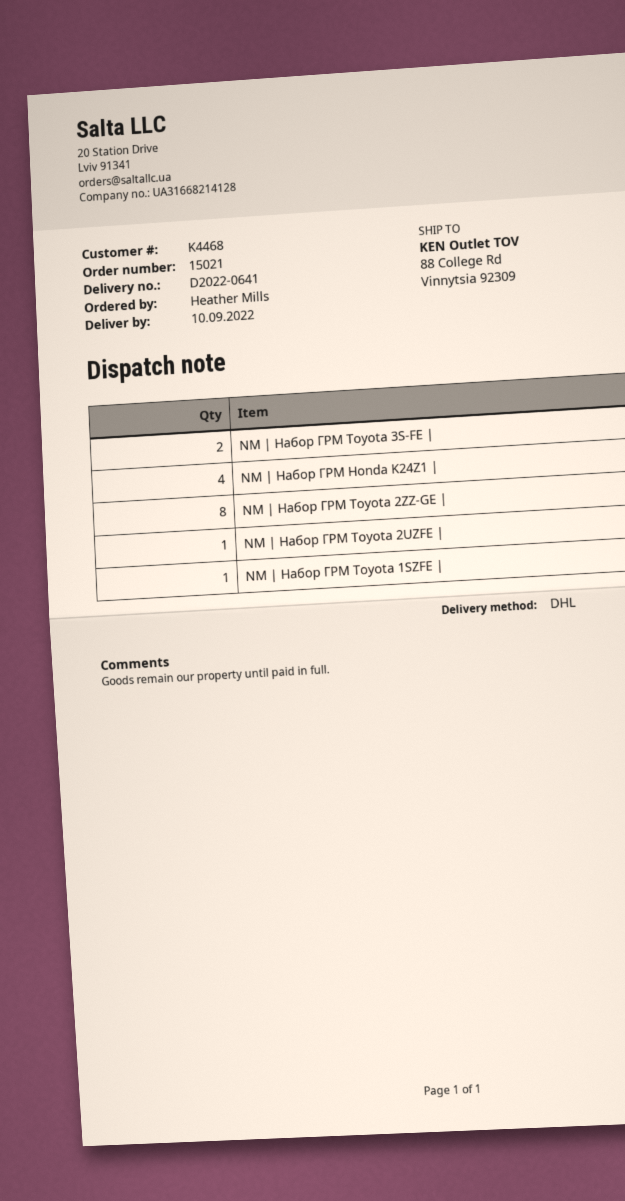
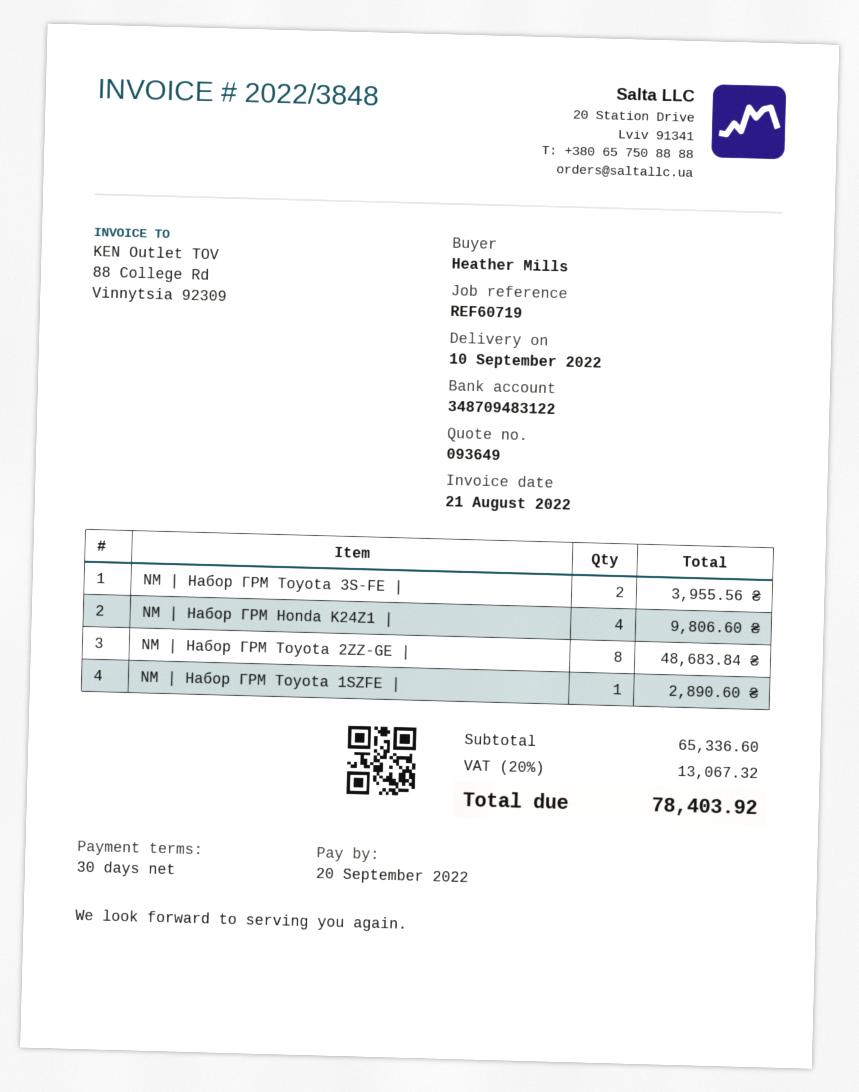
NM | Набор ГРМ Toyota 2UZFE |: 1 -> none

